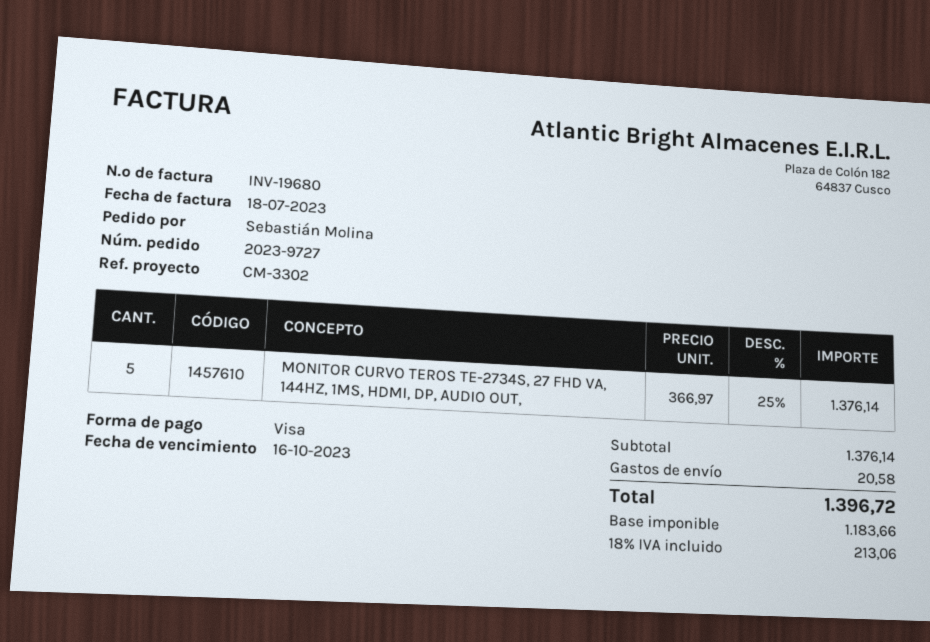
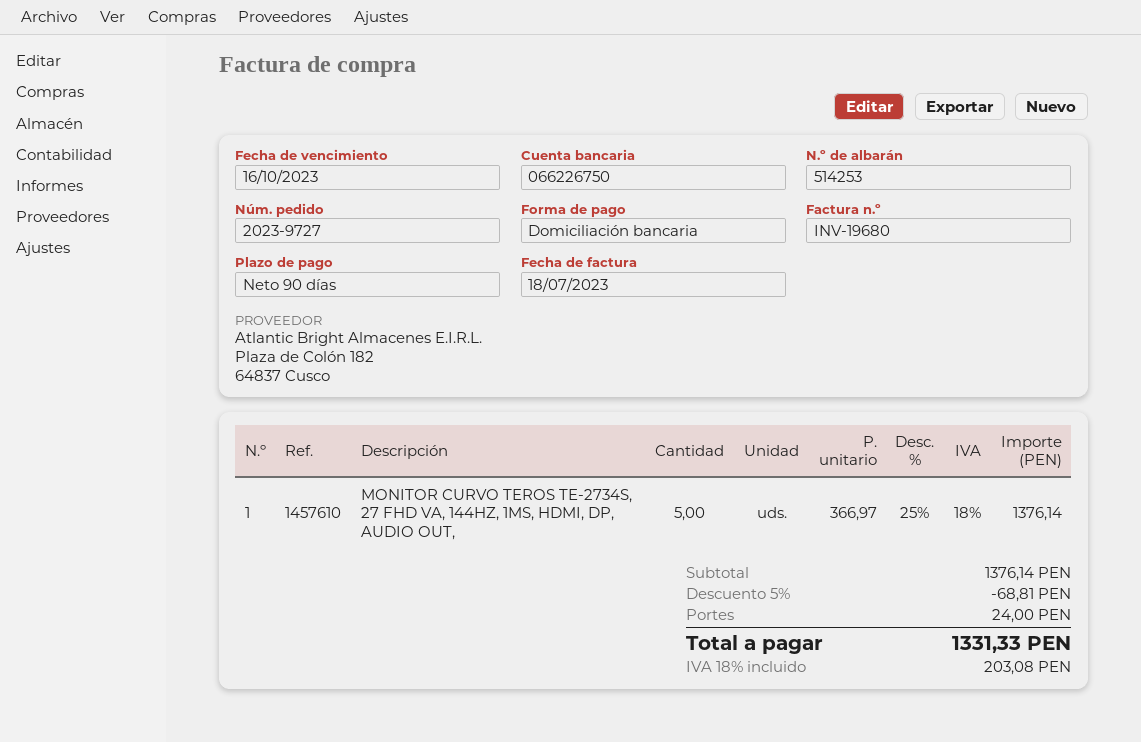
payment method: Visa -> direct debit
discount: none -> 5% = 68.81
shipping: 20.58 -> 24.00
tax: 18% = 213.06 -> 18% = 203.08
total: 1396.72 -> 1331.33

